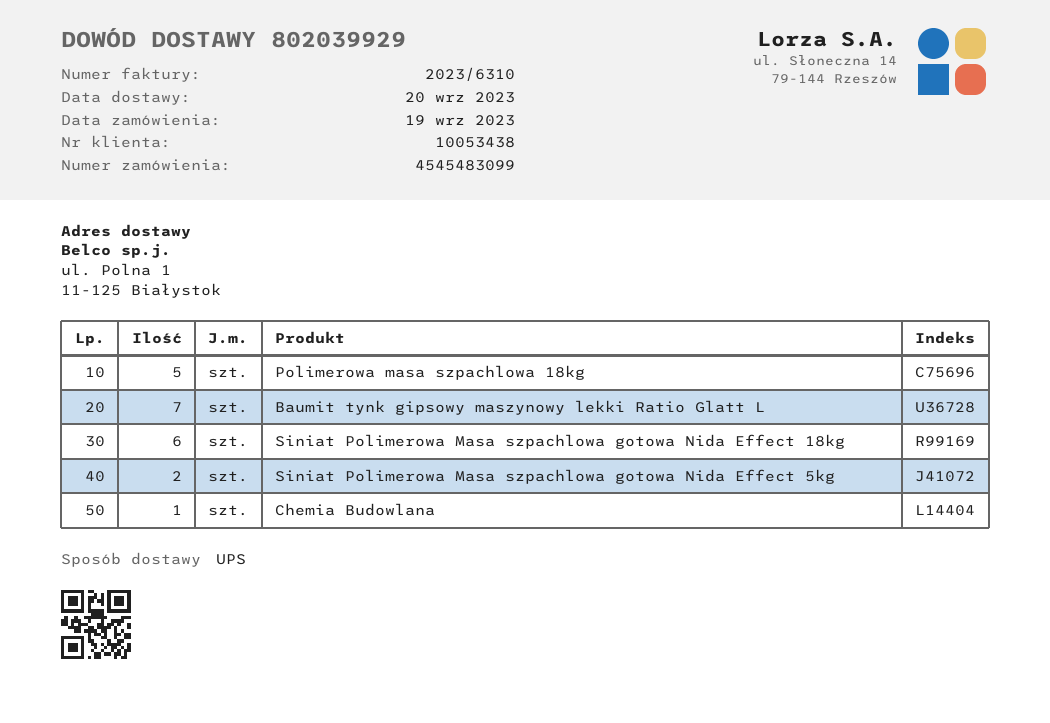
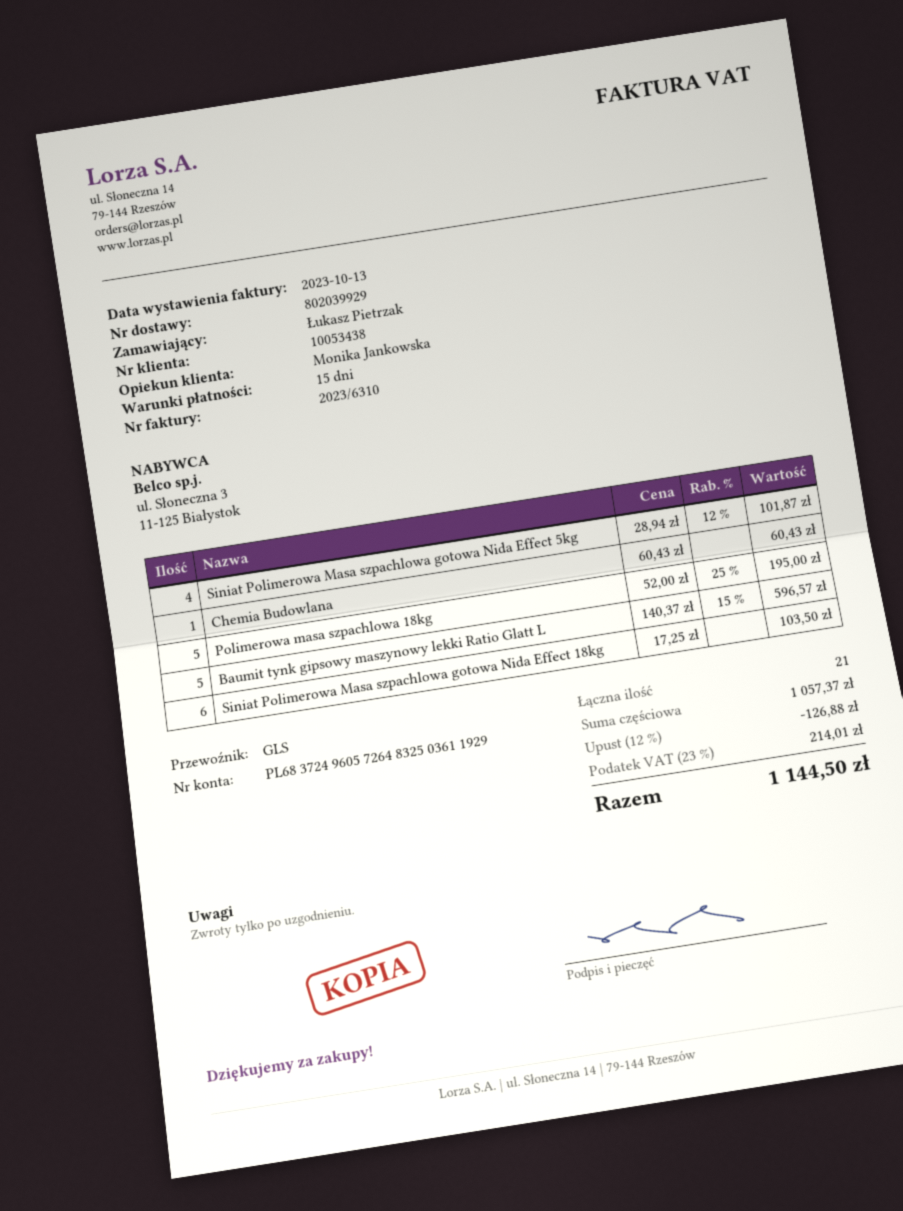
shipping method: UPS -> GLS
Baumit tynk gipsowy maszynowy lekki Ratio Glatt L: 7 -> 5
Siniat Polimerowa Masa szpachlowa gotowa Nida Effect 5kg: 2 -> 4

